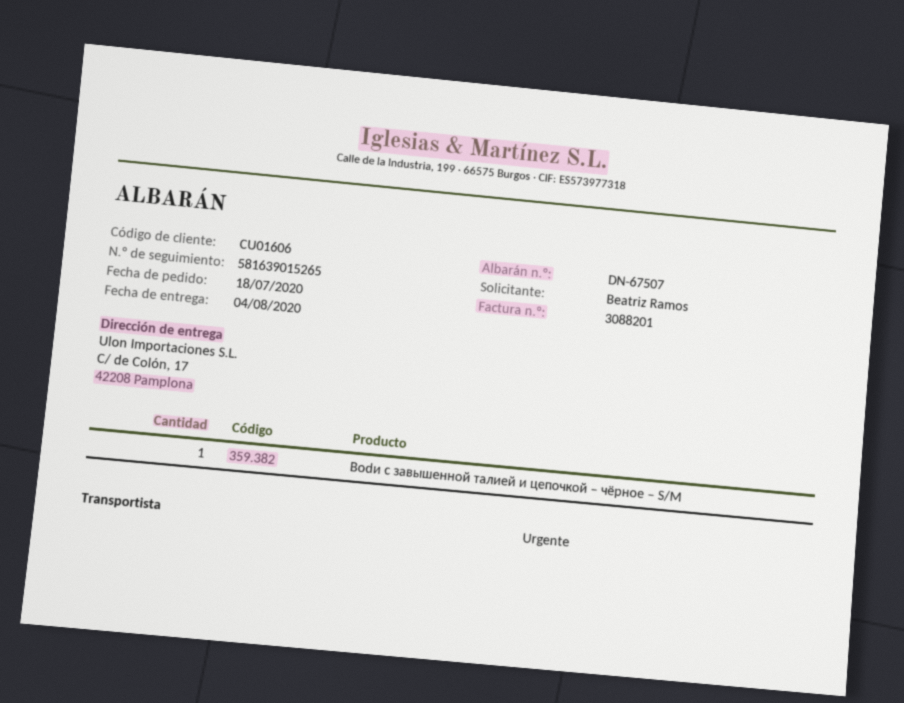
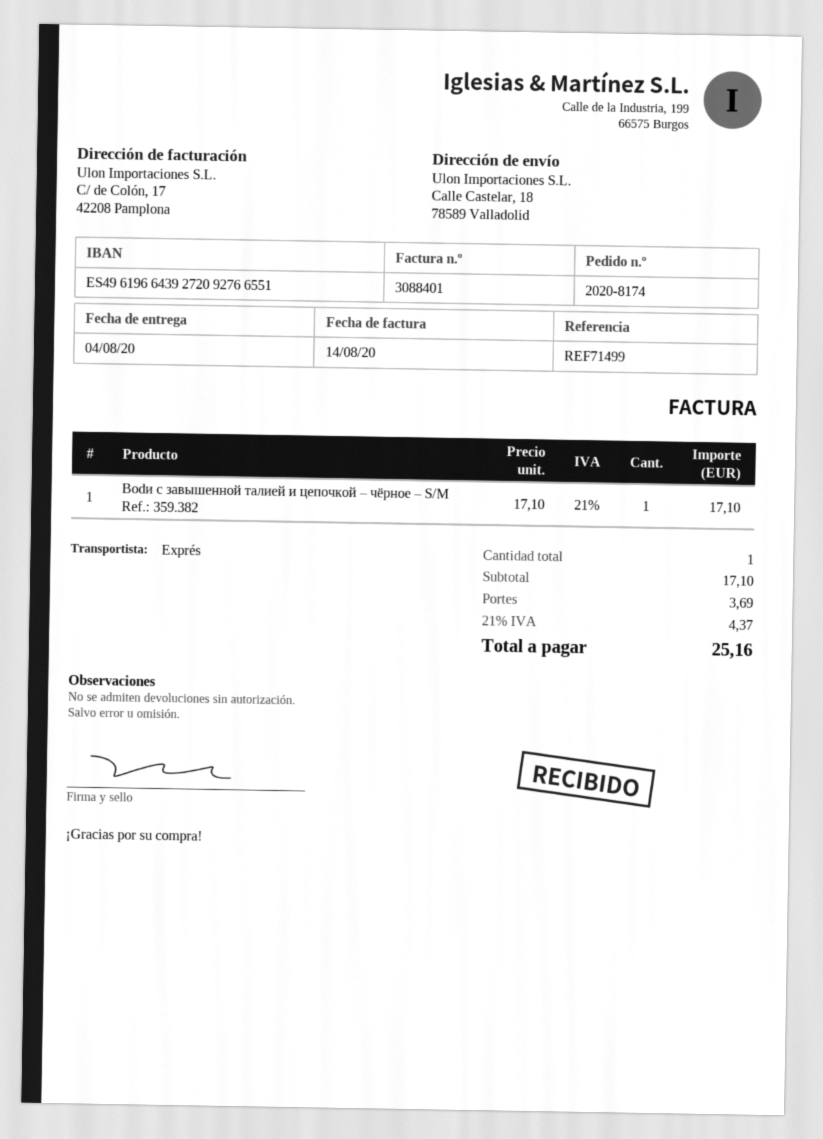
invoice number: 3088201 -> 3088401
ship to: C/ de Colón, 17, 42208 Pamplona -> Calle Castelar, 18, 78589 Valladolid

